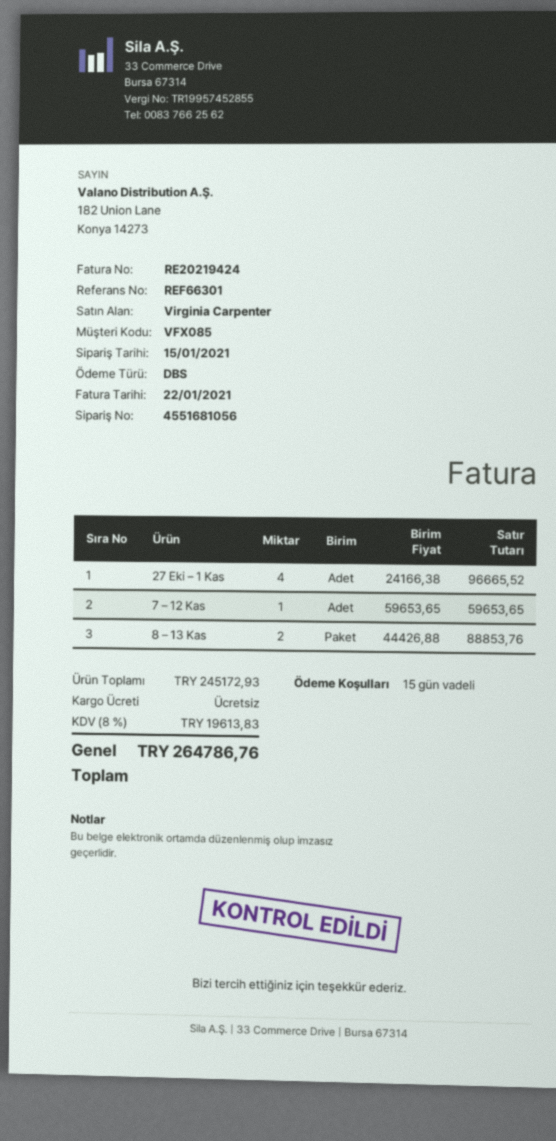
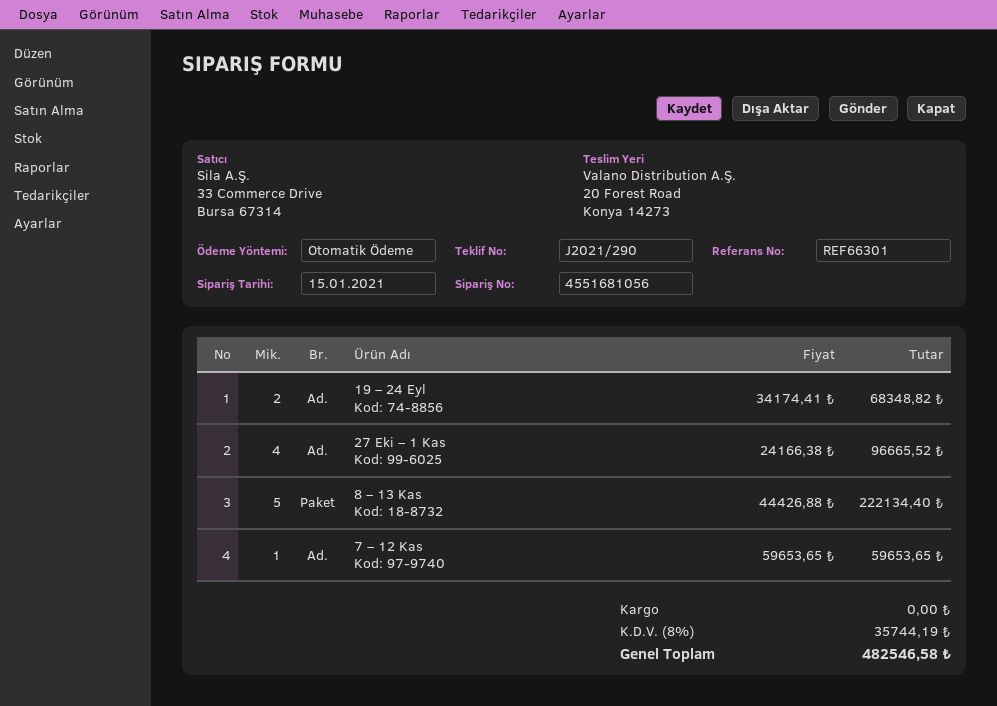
8 – 13 Kas: 2 x 44426.88 = 88853.76 -> 5 x 44426.88 = 222134.40
19 – 24 Eyl: none -> 2 x 34174.41 = 68348.82
tax: 8% = 19613.83 -> 8% = 35744.19
total: 264786.76 -> 482546.58

